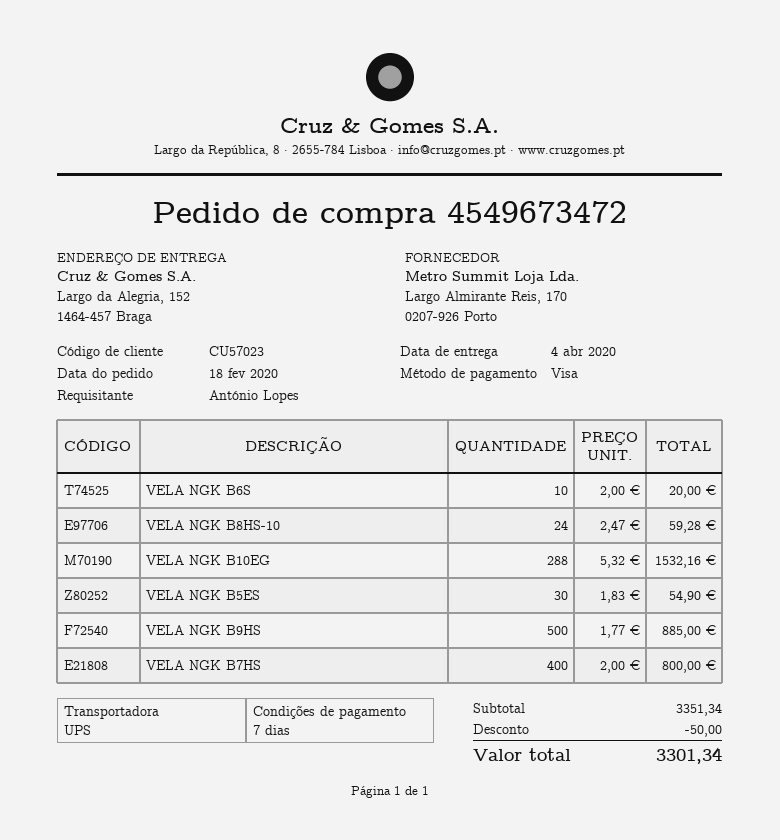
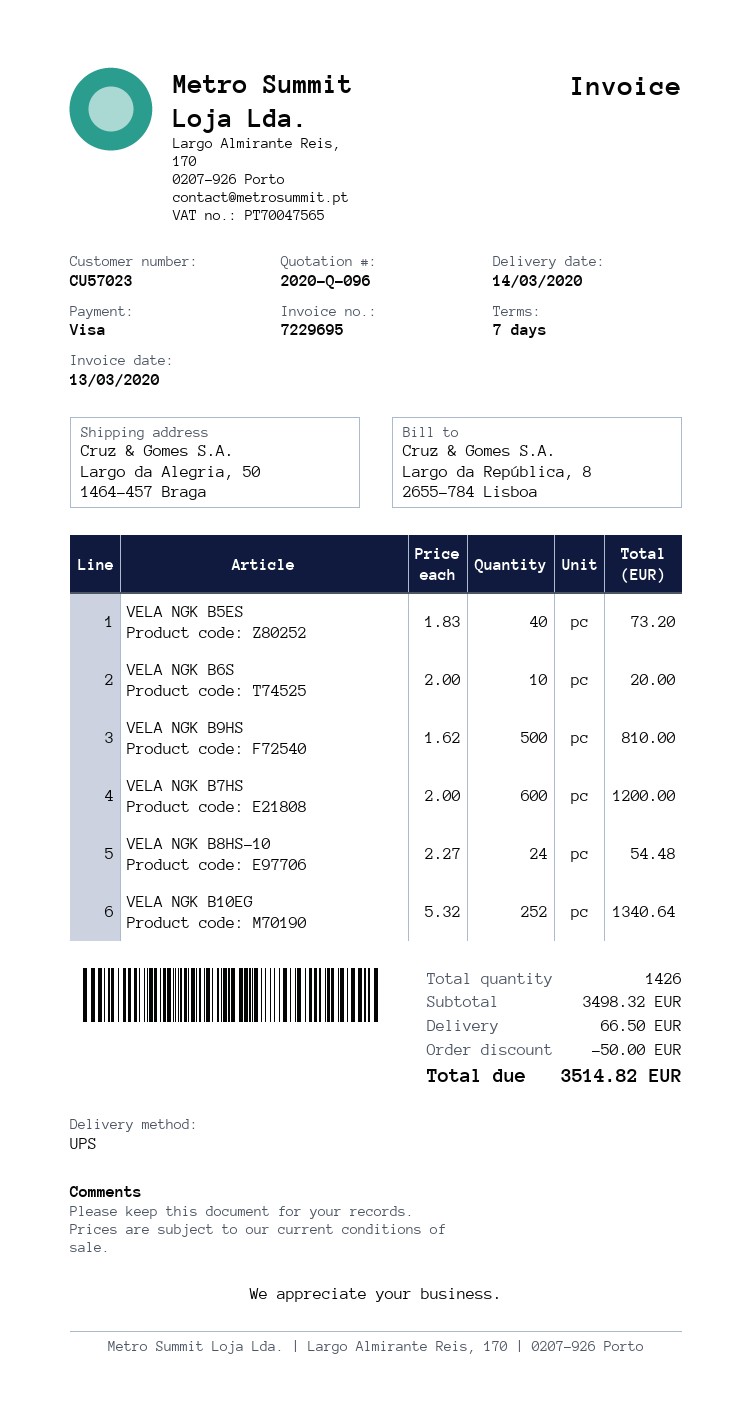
delivery date: 2020-04-04 -> 2020-03-14
ship to: Largo da Alegria, 152, 1464-457 Braga -> Largo da Alegria, 50, 1464-457 Braga
VELA NGK B8HS-10: 24 x 2.47 = 59.28 -> 24 x 2.27 = 54.48
VELA NGK B10EG: 288 x 5.32 = 1532.16 -> 252 x 5.32 = 1340.64
VELA NGK B5ES: 30 x 1.83 = 54.90 -> 40 x 1.83 = 73.20
VELA NGK B9HS: 500 x 1.77 = 885.00 -> 500 x 1.62 = 810.00
VELA NGK B7HS: 400 x 2.00 = 800.00 -> 600 x 2.00 = 1200.00
subtotal: 3351.34 -> 3498.32
shipping: none -> 66.50
total: 3301.34 -> 3514.82

